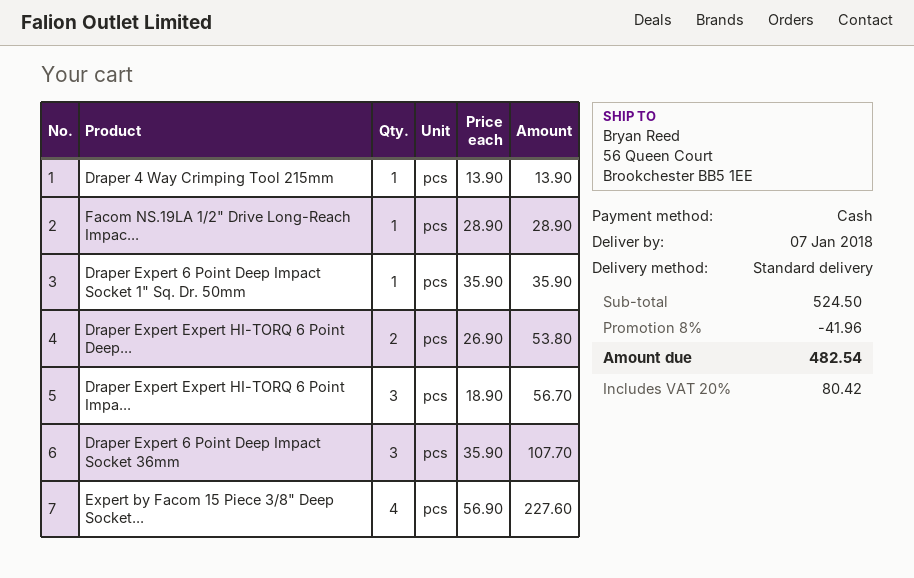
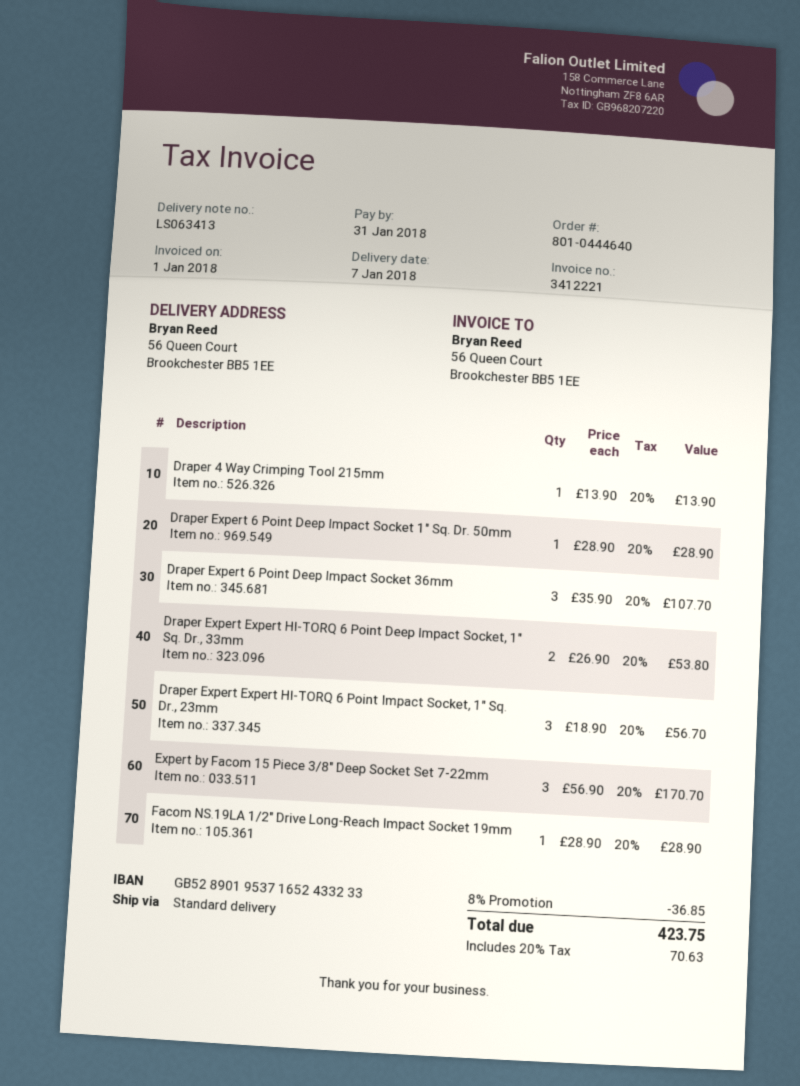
Draper Expert 6 Point Deep Impact Socket 1" Sq. Dr. 50mm: 1 x 35.90 = 35.90 -> 1 x 28.90 = 28.90
Expert by Facom 15 Piece 3/8" Deep Socket...: 4 x 56.90 = 227.60 -> 3 x 56.90 = 170.70
discount: 8% = 41.96 -> 8% = 36.85
tax: 20% = 80.42 -> 20% = 70.63
total: 482.54 -> 423.75

